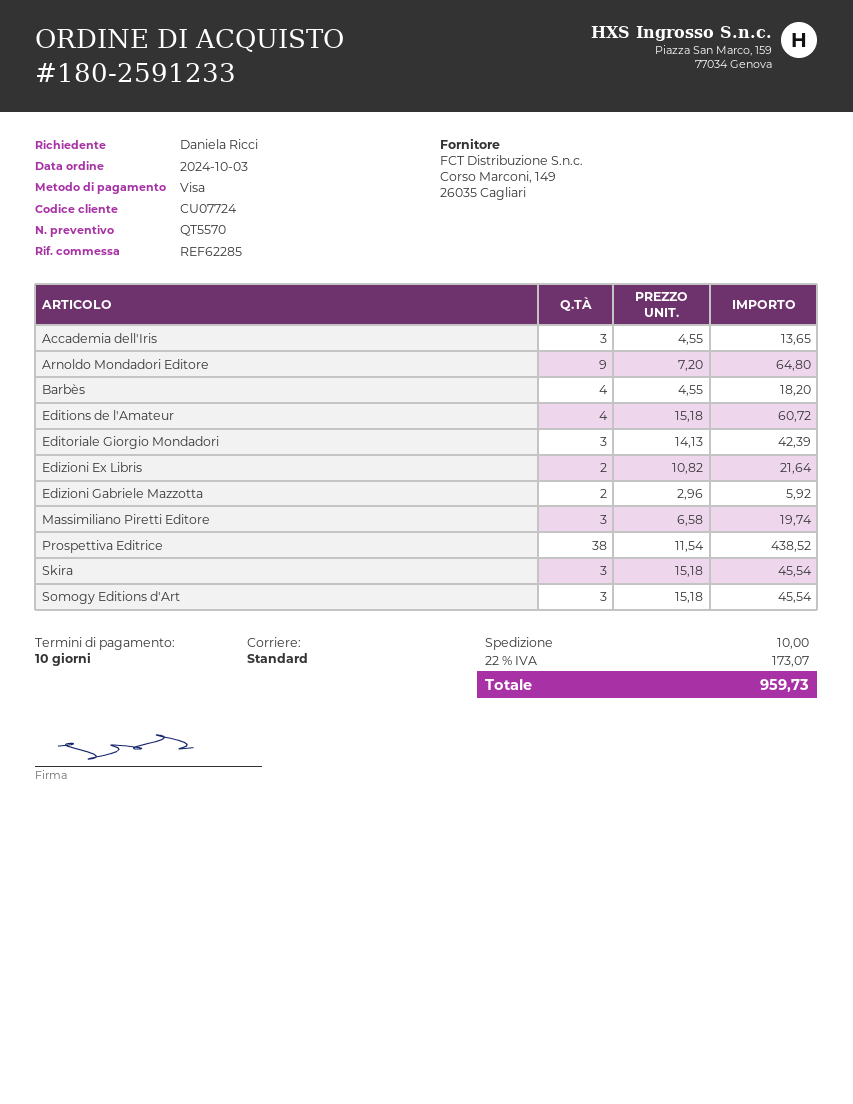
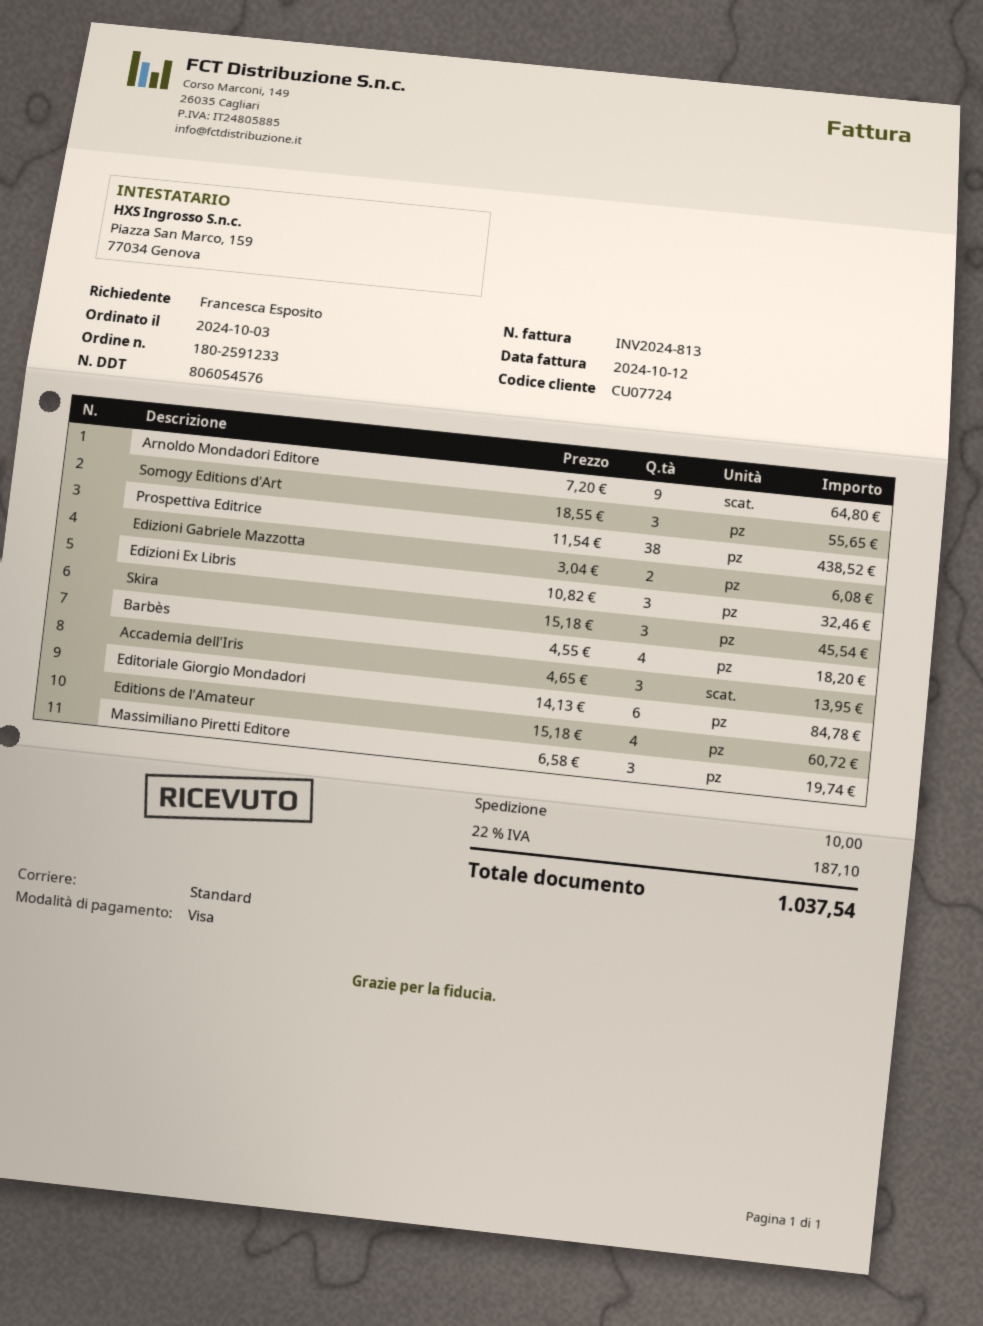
ordered by: Daniela Ricci -> Francesca Esposito
Accademia dell'Iris: 3 x 4.55 = 13.65 -> 3 x 4.65 = 13.95
Editoriale Giorgio Mondadori: 3 x 14.13 = 42.39 -> 6 x 14.13 = 84.78
Edizioni Ex Libris: 2 x 10.82 = 21.64 -> 3 x 10.82 = 32.46
Edizioni Gabriele Mazzotta: 2 x 2.96 = 5.92 -> 2 x 3.04 = 6.08
Somogy Editions d'Art: 3 x 15.18 = 45.54 -> 3 x 18.55 = 55.65
tax: 22% = 173.07 -> 22% = 187.10
total: 959.73 -> 1037.54

